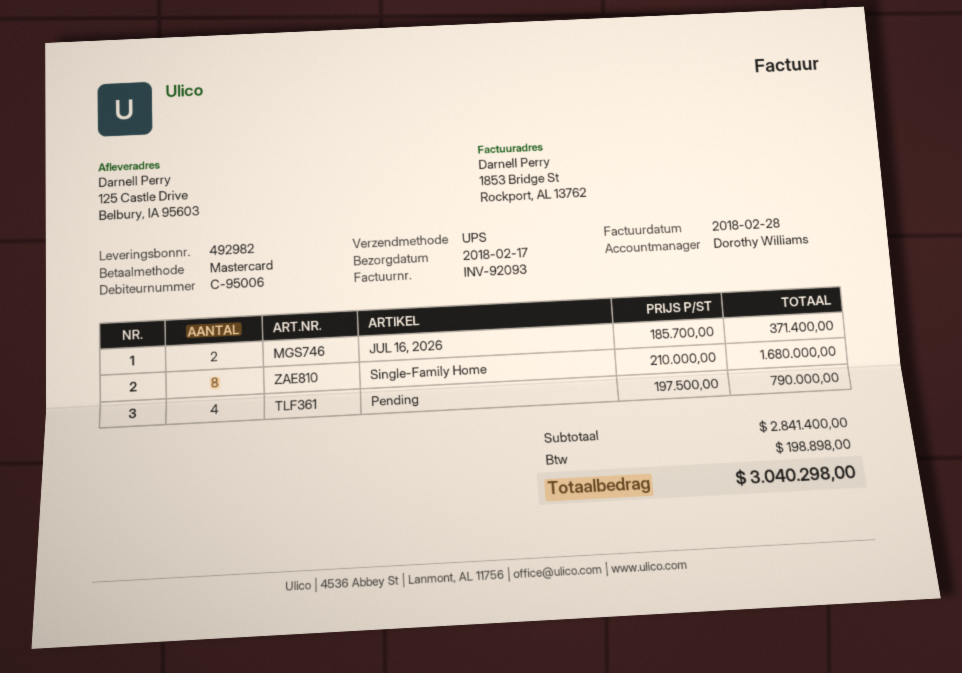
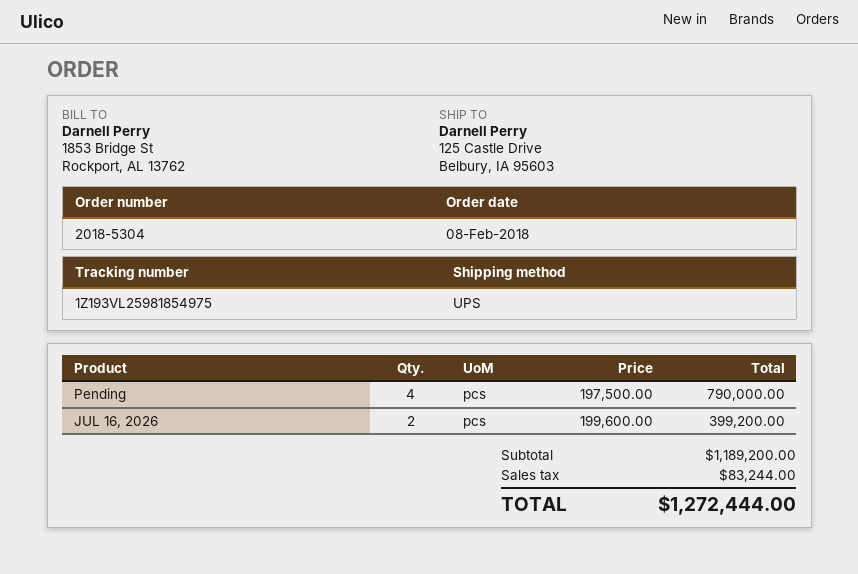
JUL 16, 2026: 2 x 185700.00 = 371400.00 -> 2 x 199600.00 = 399200.00
Single-Family Home: 8 x 210000.00 = 1680000.00 -> none
subtotal: 2841400.00 -> 1189200.00
tax: 198898.00 -> 83244.00
total: 3040298.00 -> 1272444.00

